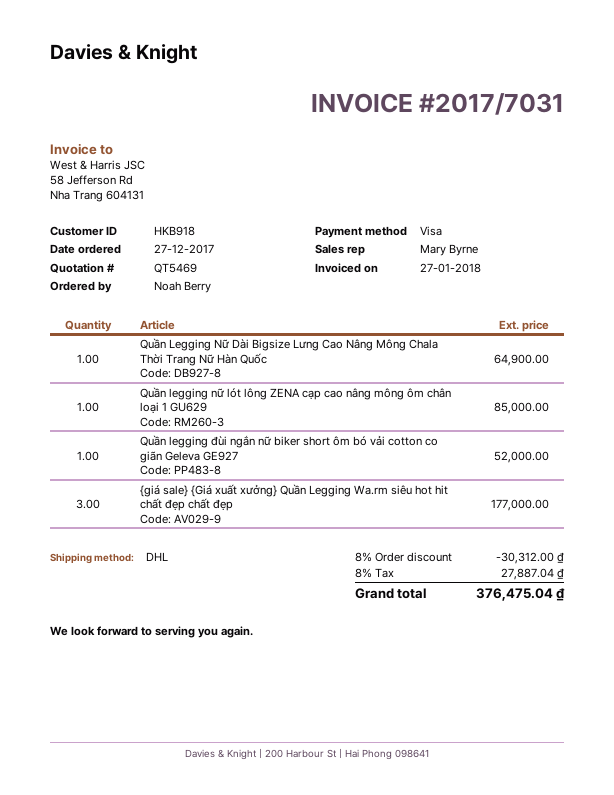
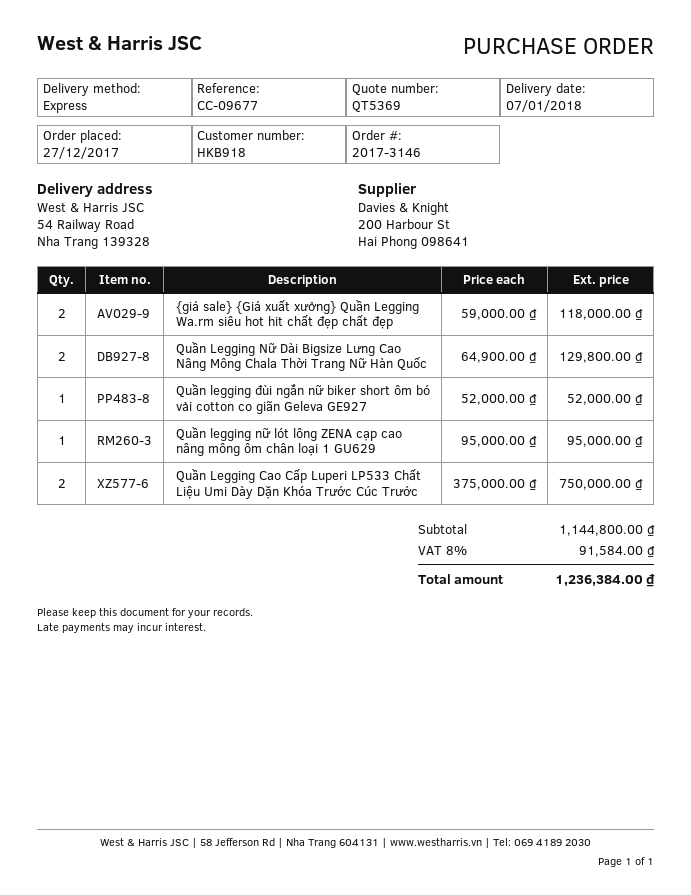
quote number: QT5469 -> QT5369
shipping method: DHL -> express
Quần Legging Nữ Dài Bigsize Lưng Cao Nâng Mông Chala Thời Trang Nữ Hàn Quốc: 1 for 64900.00 -> 2 for 129800.00
Quần legging nữ lót lông ZENA cạp cao nâng mông ôm chân loại 1 GU629: 1 for 85000.00 -> 1 for 95000.00
{giá sale} {Giá xuất xưởng} Quần Legging Wa.rm siêu hot hit chất đẹp chất đẹp: 3 for 177000.00 -> 2 for 118000.00
Quần Legging Cao Cấp Luperi LP533 Chất Liệu Umi Dày Dặn Khóa Trước Cúc Trước: none -> 2 for 750000.00
discount: 8% = 30312.00 -> none
tax: 8% = 27887.04 -> 8% = 91584.00
total: 376475.04 -> 1236384.00

